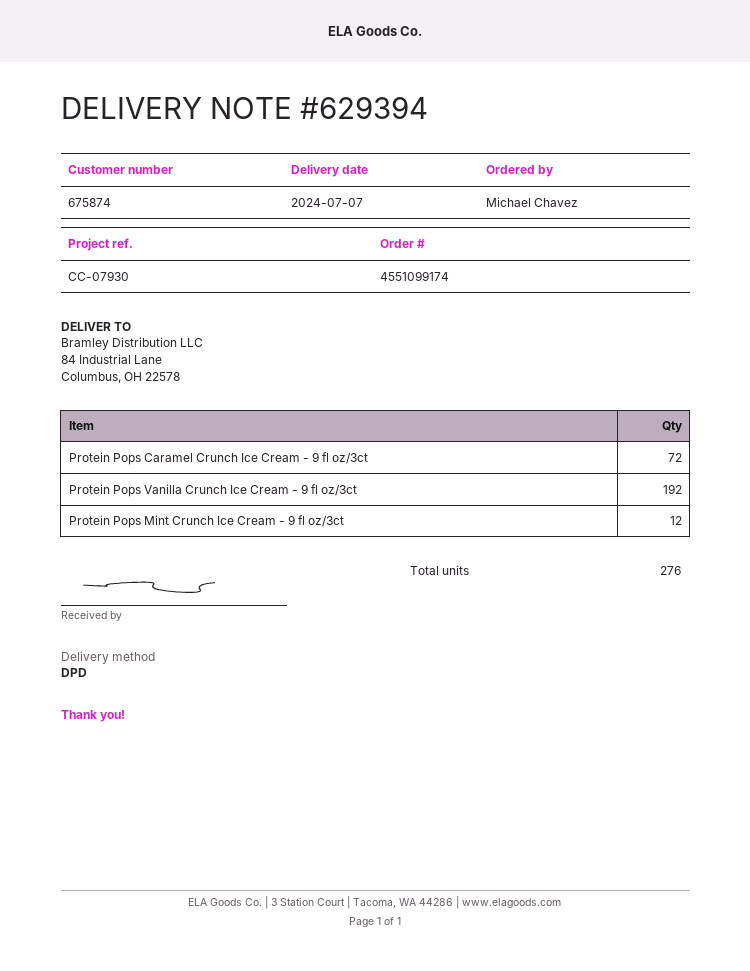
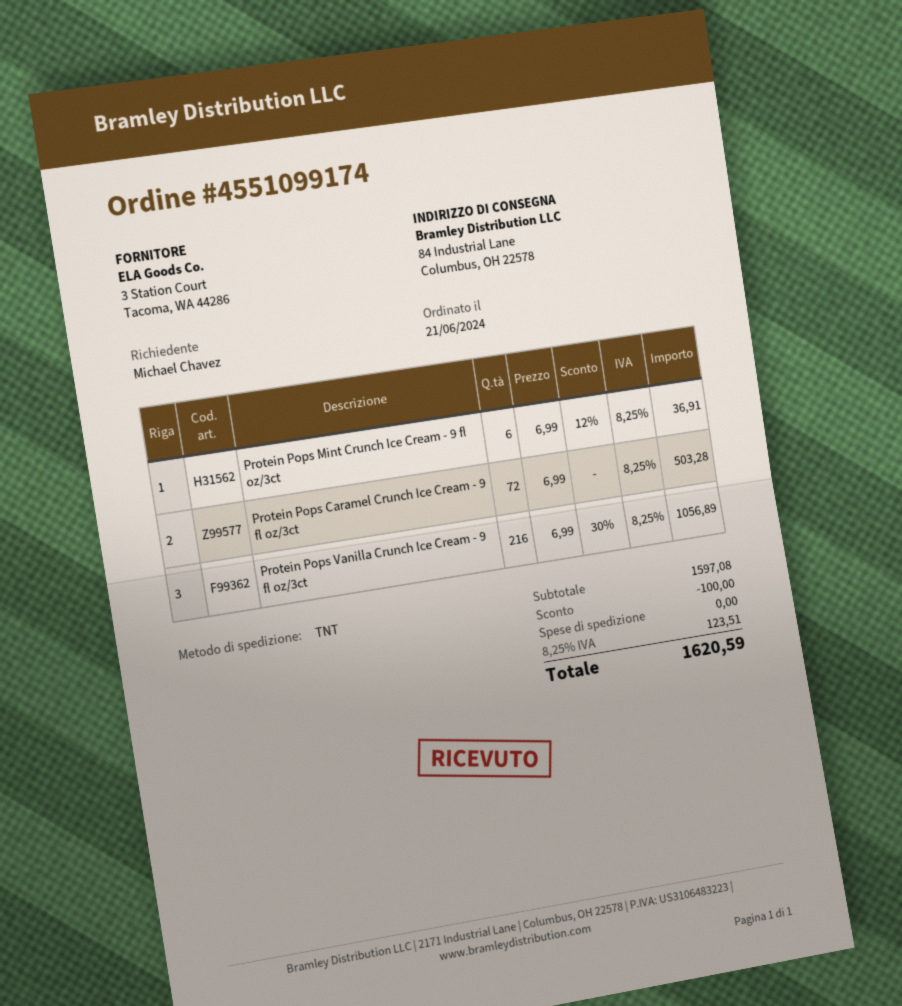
shipping method: DPD -> TNT
Protein Pops Vanilla Crunch Ice Cream - 9 fl oz/3ct: 192 -> 216
Protein Pops Mint Crunch Ice Cream - 9 fl oz/3ct: 12 -> 6

